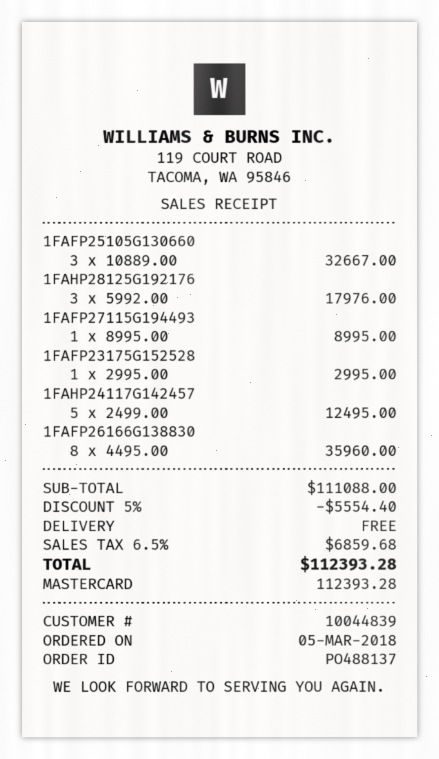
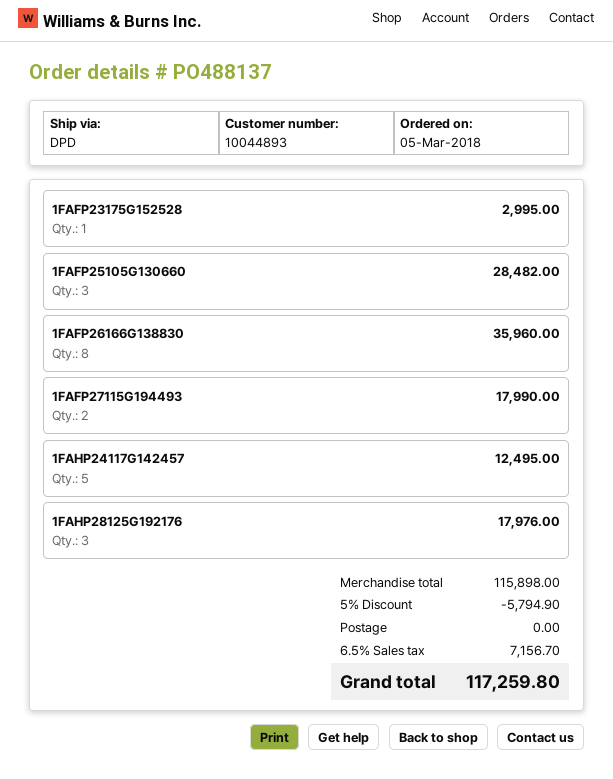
customer number: 10044839 -> 10044893
1FAFP25105G130660: 3 for 32667.00 -> 3 for 28482.00
1FAFP27115G194493: 1 for 8995.00 -> 2 for 17990.00
subtotal: 111088.00 -> 115898.00
discount: 5% = 5554.40 -> 5% = 5794.90
tax: 6.5% = 6859.68 -> 6.5% = 7156.70
total: 112393.28 -> 117259.80

